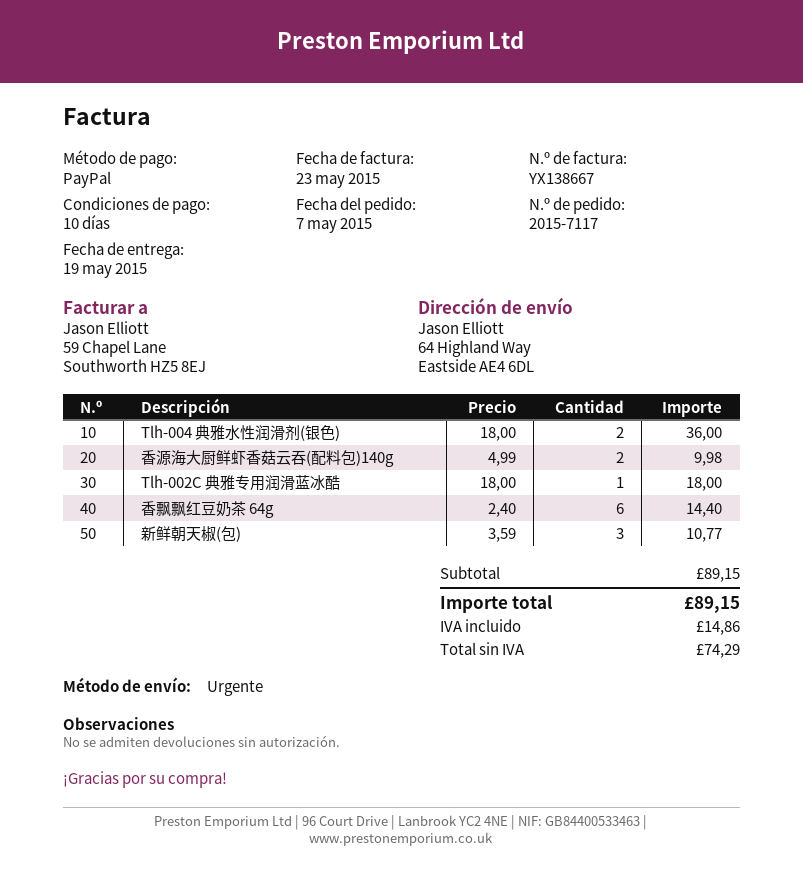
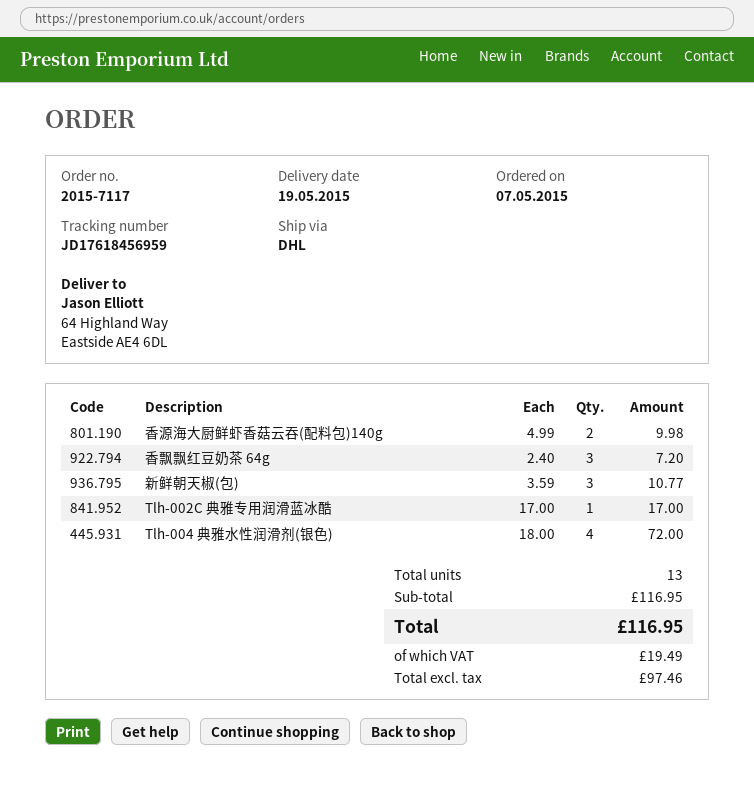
shipping method: express -> DHL
Tlh-004 典雅水性润滑剂(银色): 2 x 18.00 = 36.00 -> 4 x 18.00 = 72.00
Tlh-002C 典雅专用润滑蓝冰酷: 1 x 18.00 = 18.00 -> 1 x 17.00 = 17.00
香飘飘红豆奶茶 64g: 6 x 2.40 = 14.40 -> 3 x 2.40 = 7.20
subtotal: 89.15 -> 116.95
net: 74.29 -> 97.46
tax: 14.86 -> 19.49
total: 89.15 -> 116.95

